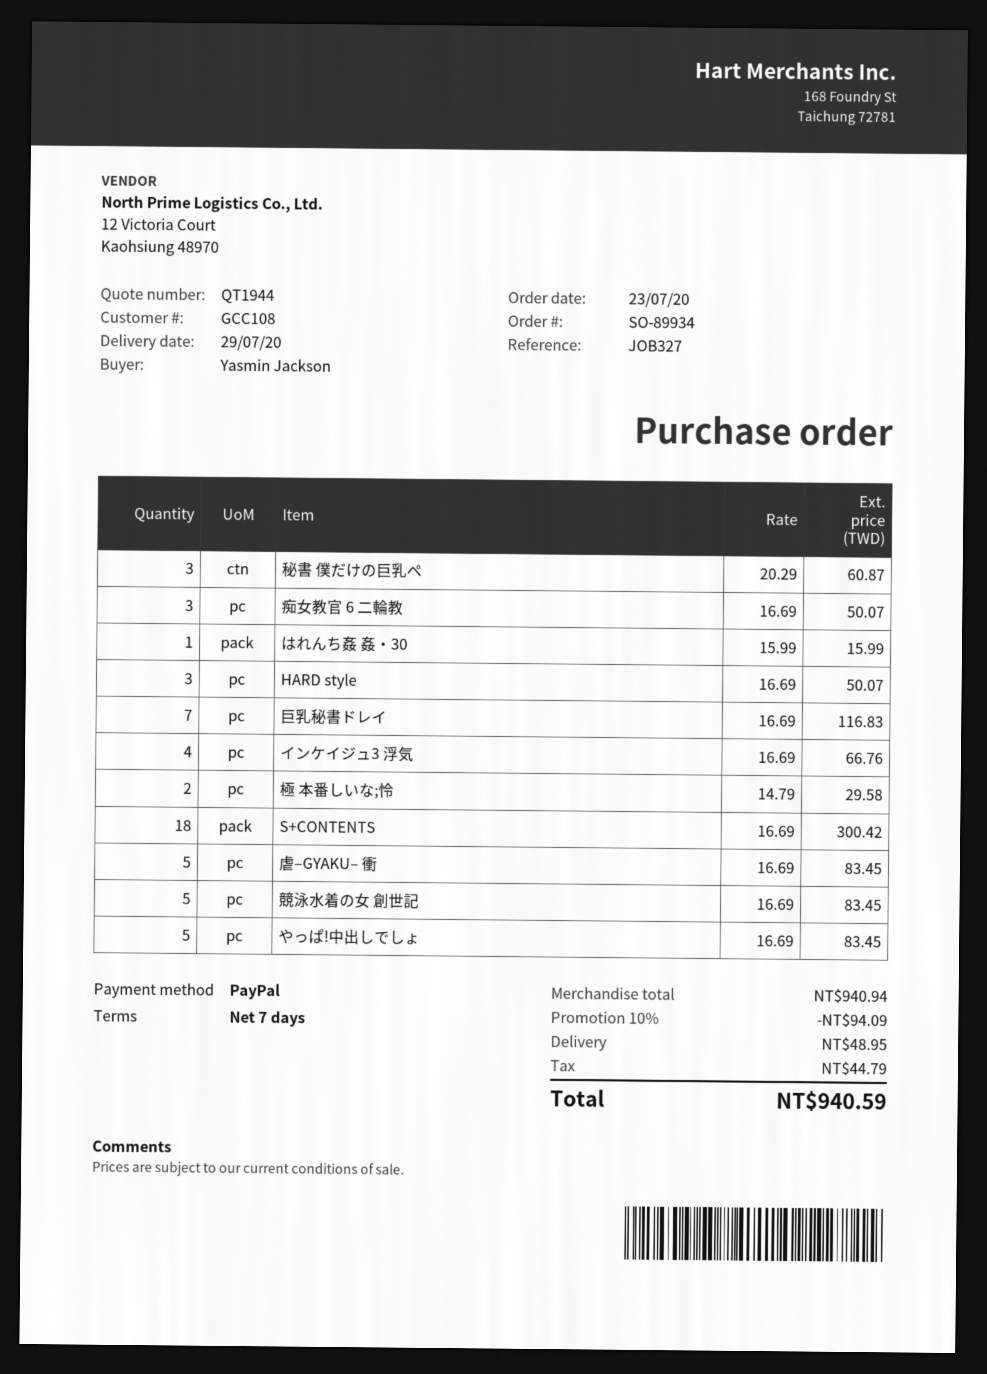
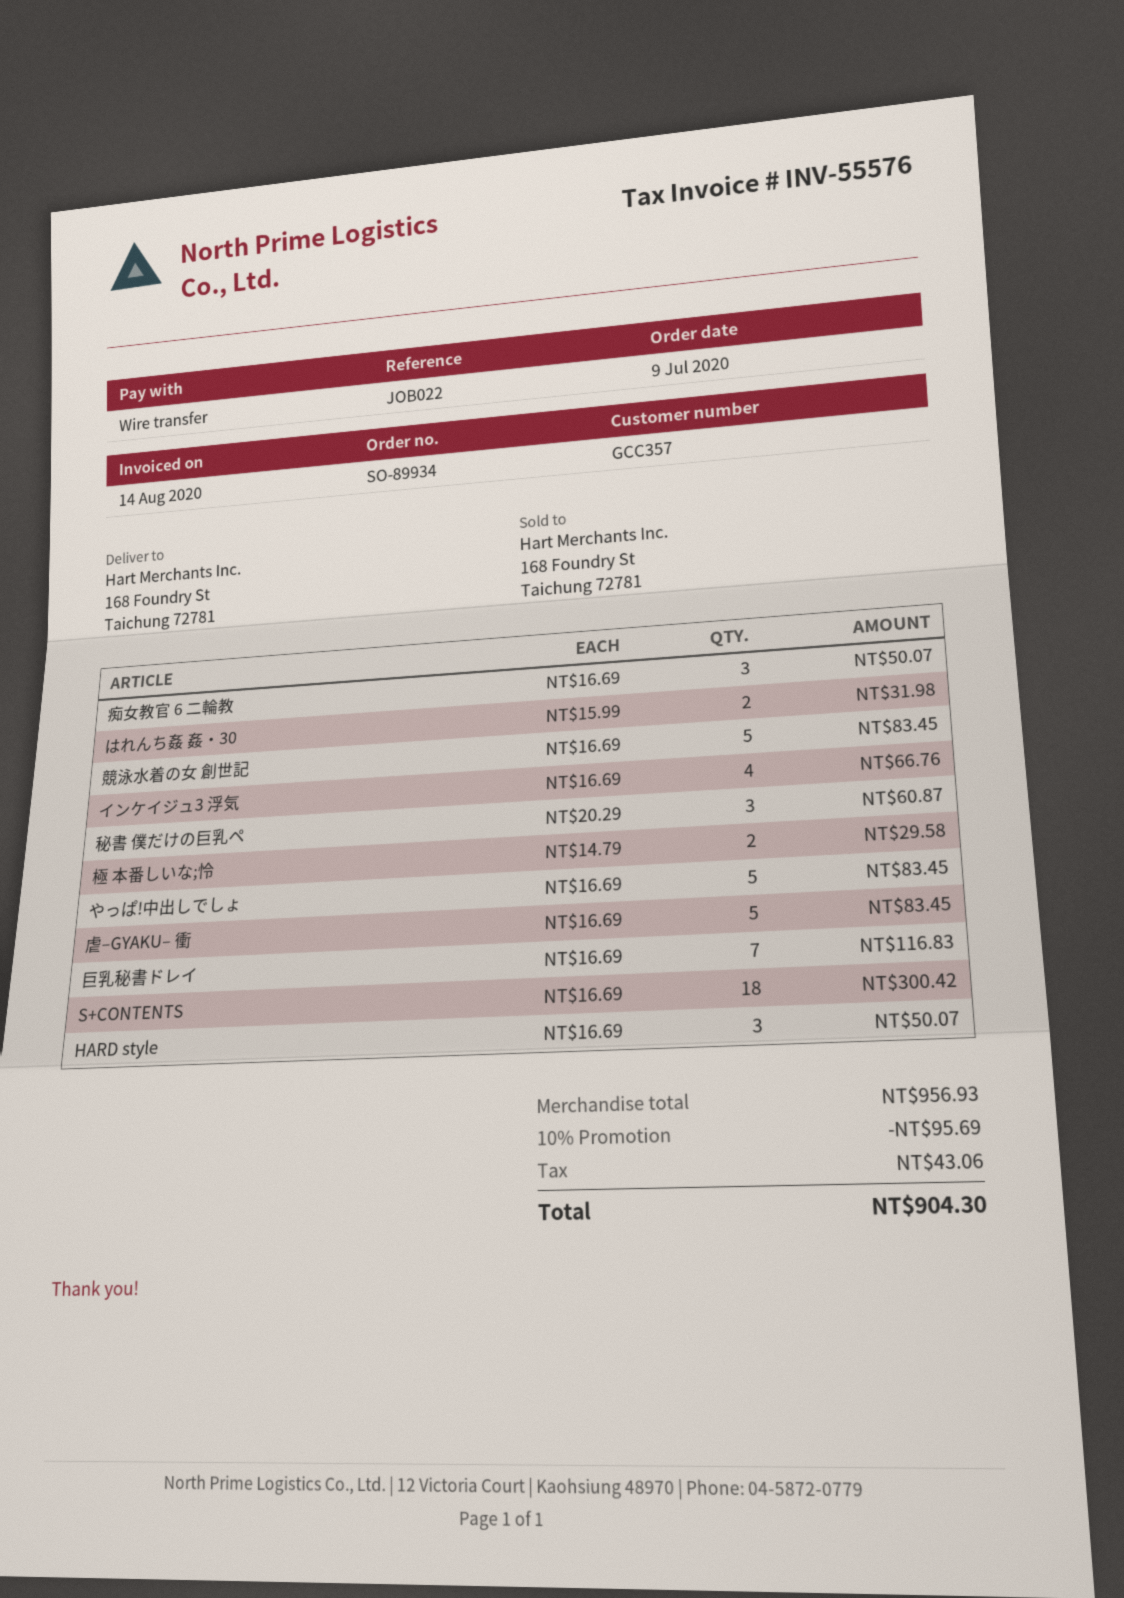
order date: 2020-07-23 -> 2020-07-09
customer number: GCC108 -> GCC357
reference: JOB327 -> JOB022
payment method: PayPal -> bank transfer
はれんち姦 姦・30: 1 x 15.99 = 15.99 -> 2 x 15.99 = 31.98
subtotal: 940.94 -> 956.93
discount: 10% = 94.09 -> 10% = 95.69
shipping: 48.95 -> none
tax: 44.79 -> 43.06
total: 940.59 -> 904.30

